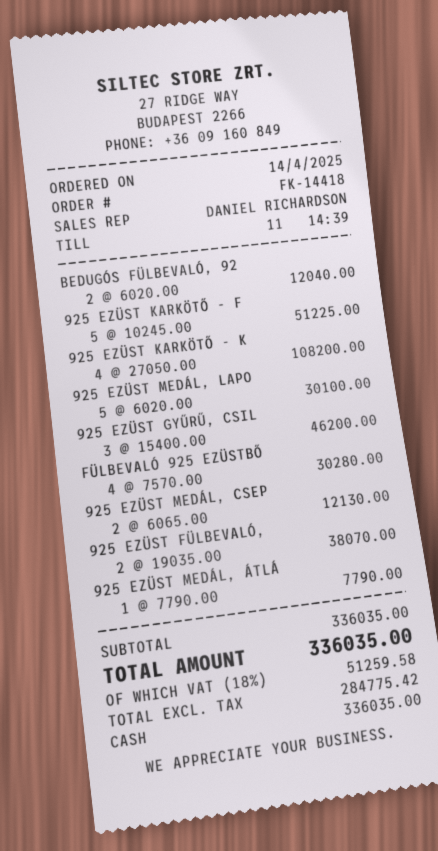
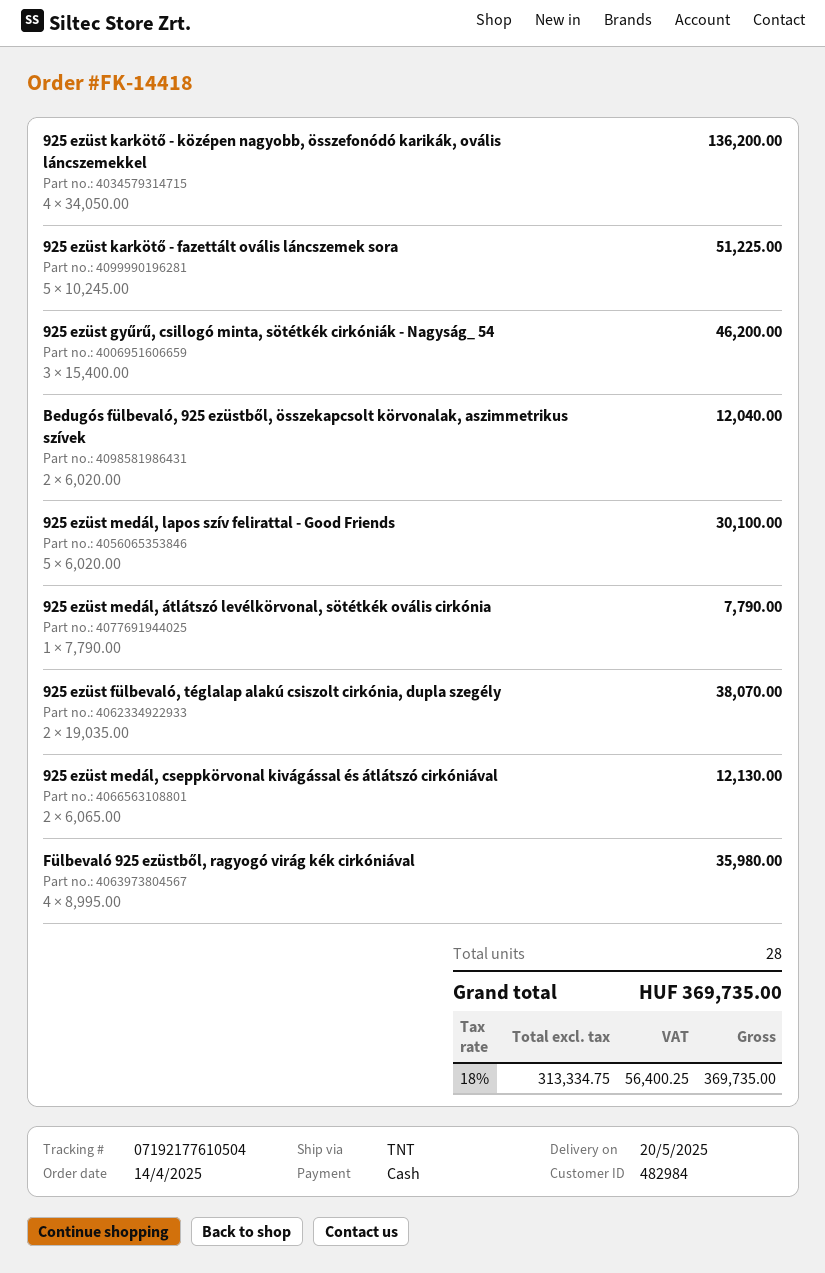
925 EZÜST KARKÖTŐ - K: 4 x 27050.00 = 108200.00 -> 4 x 34050.00 = 136200.00
FÜLBEVALÓ 925 EZÜSTBŐ: 4 x 7570.00 = 30280.00 -> 4 x 8995.00 = 35980.00
net: 284775.42 -> 313334.75
tax: 18% = 51259.58 -> 18% = 56400.25
total: 336035.00 -> 369735.00

